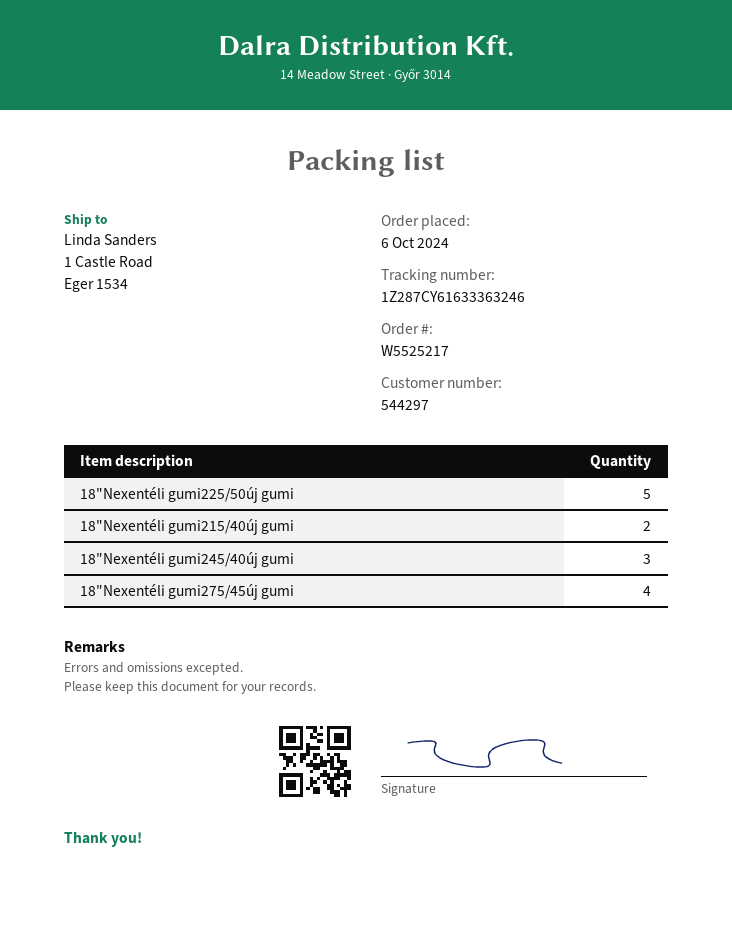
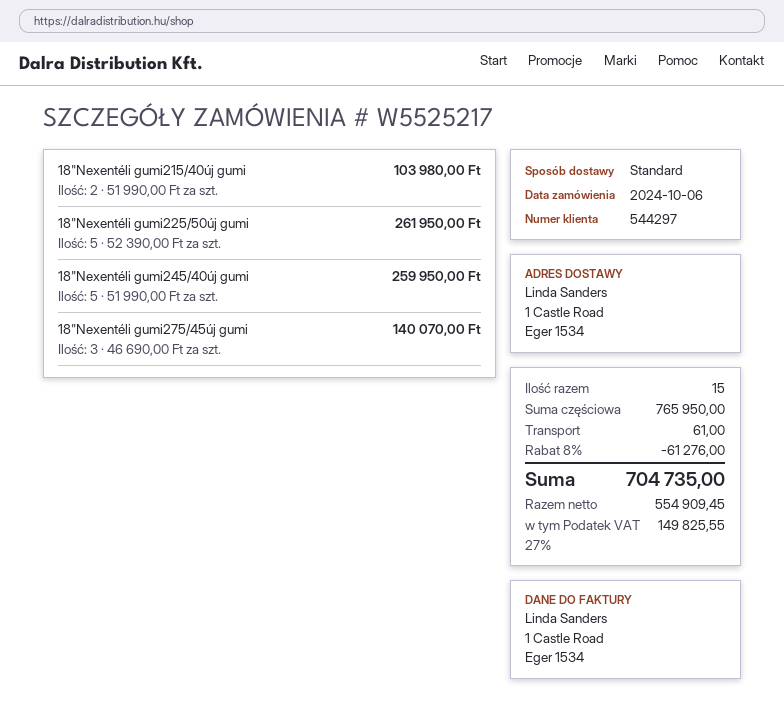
18"Nexentéli gumi245/40új gumi: 3 -> 5
18"Nexentéli gumi275/45új gumi: 4 -> 3

